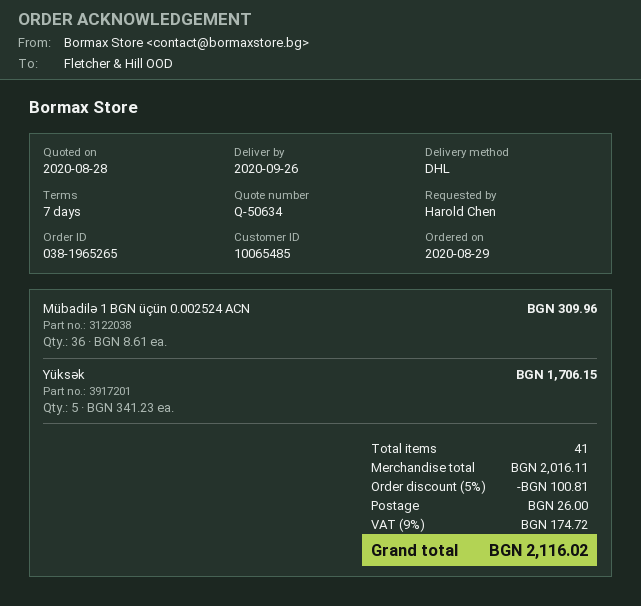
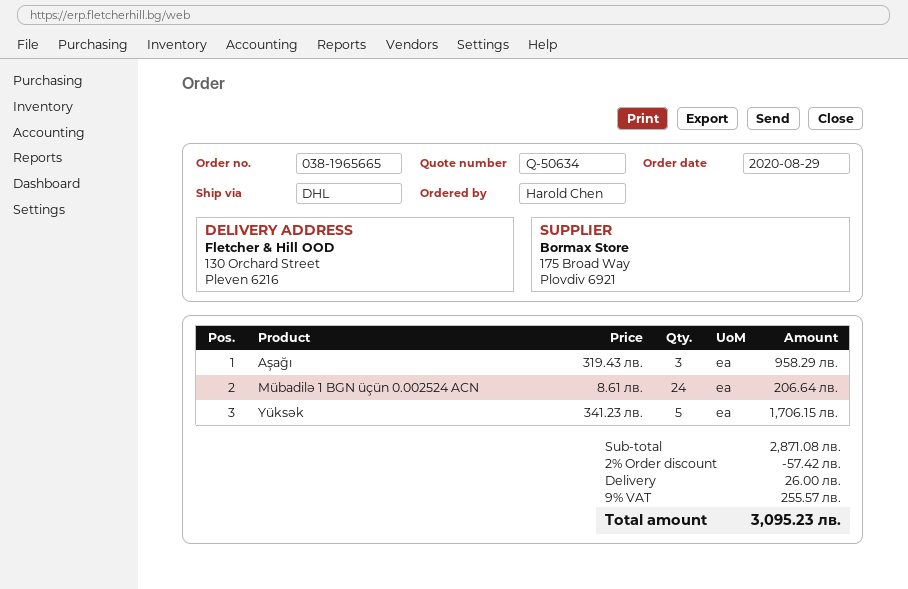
order number: 038-1965265 -> 038-1965665
Mübadilə 1 BGN üçün 0.002524 ACN: 36 x 8.61 = 309.96 -> 24 x 8.61 = 206.64
Aşağı: none -> 3 x 319.43 = 958.29
subtotal: 2016.11 -> 2871.08
discount: 5% = 100.81 -> 2% = 57.42
tax: 9% = 174.72 -> 9% = 255.57
total: 2116.02 -> 3095.23

